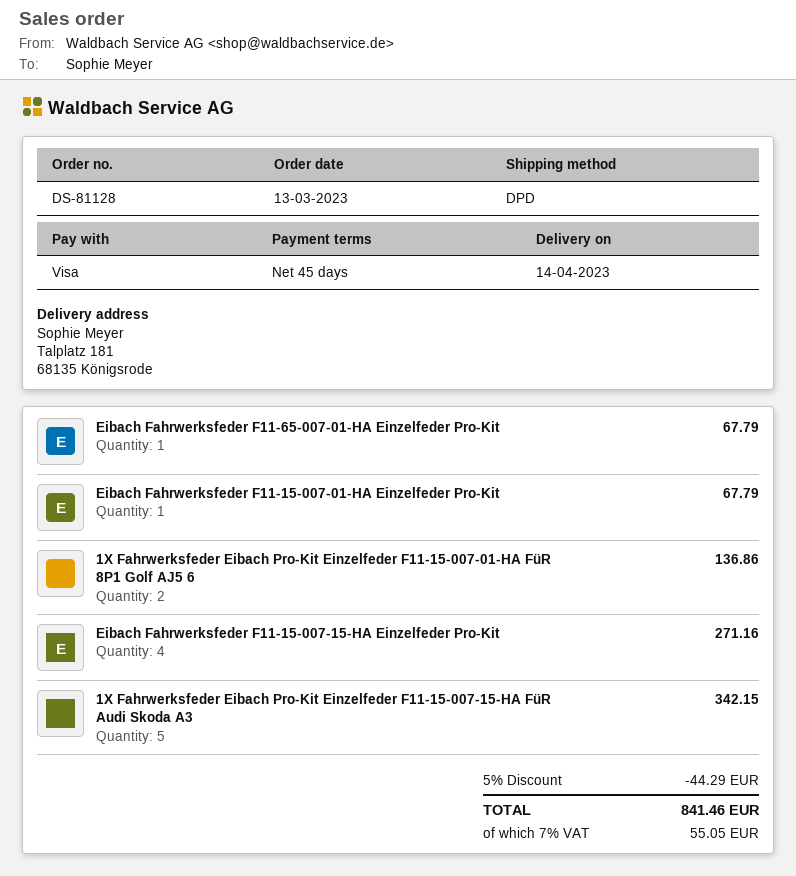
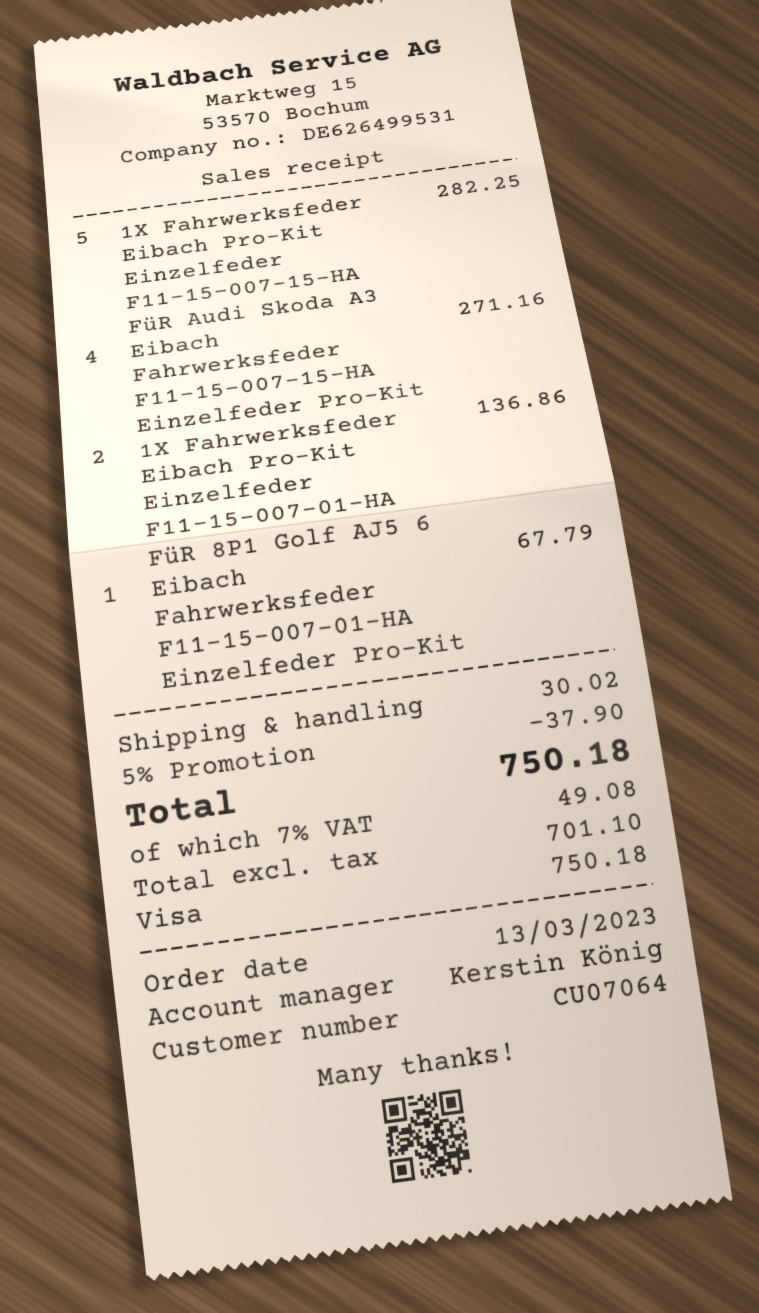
Eibach Fahrwerksfeder F11-65-007-01-HA Einzelfeder Pro-Kit: 1 for 67.79 -> none
1X Fahrwerksfeder Eibach Pro-Kit Einzelfeder F11-15-007-15-HA FüR Audi Skoda A3: 5 for 342.15 -> 5 for 282.25
discount: 5% = 44.29 -> 5% = 37.90
shipping: none -> 30.02
tax: 7% = 55.05 -> 7% = 49.08
total: 841.46 -> 750.18

